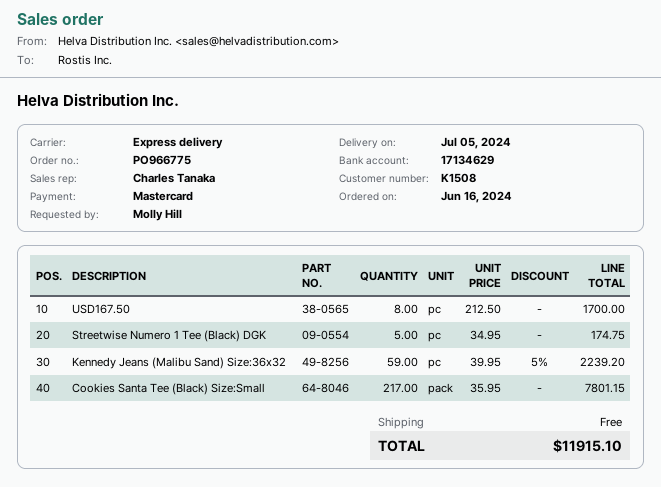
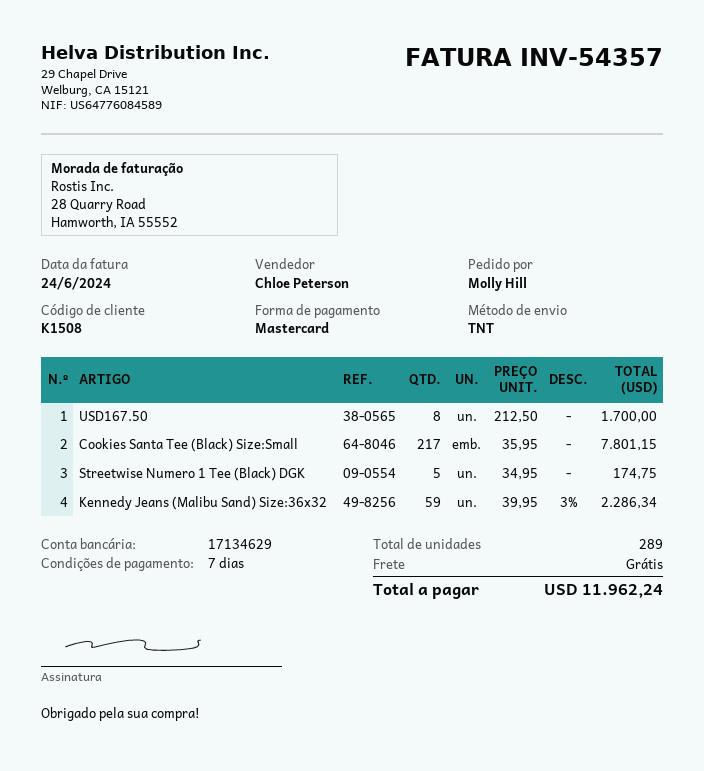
sales rep: Charles Tanaka -> Chloe Peterson
shipping method: express -> TNT
Kennedy Jeans (Malibu Sand) Size:36x32: 59 x 39.95 - 5% = 2239.20 -> 59 x 39.95 - 3% = 2286.34
total: 11915.10 -> 11962.24

